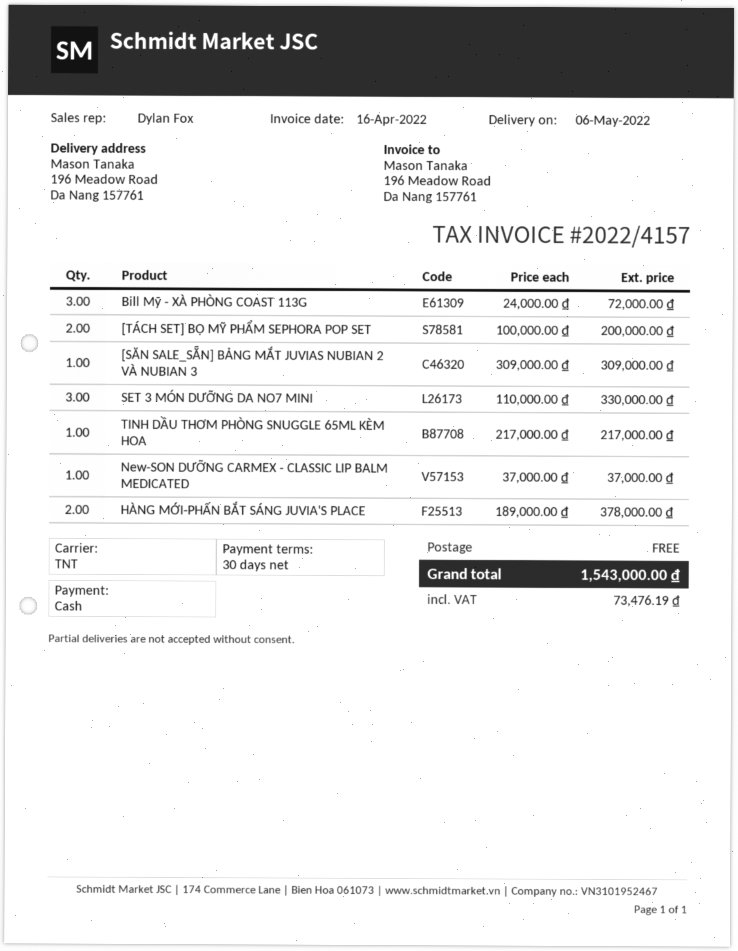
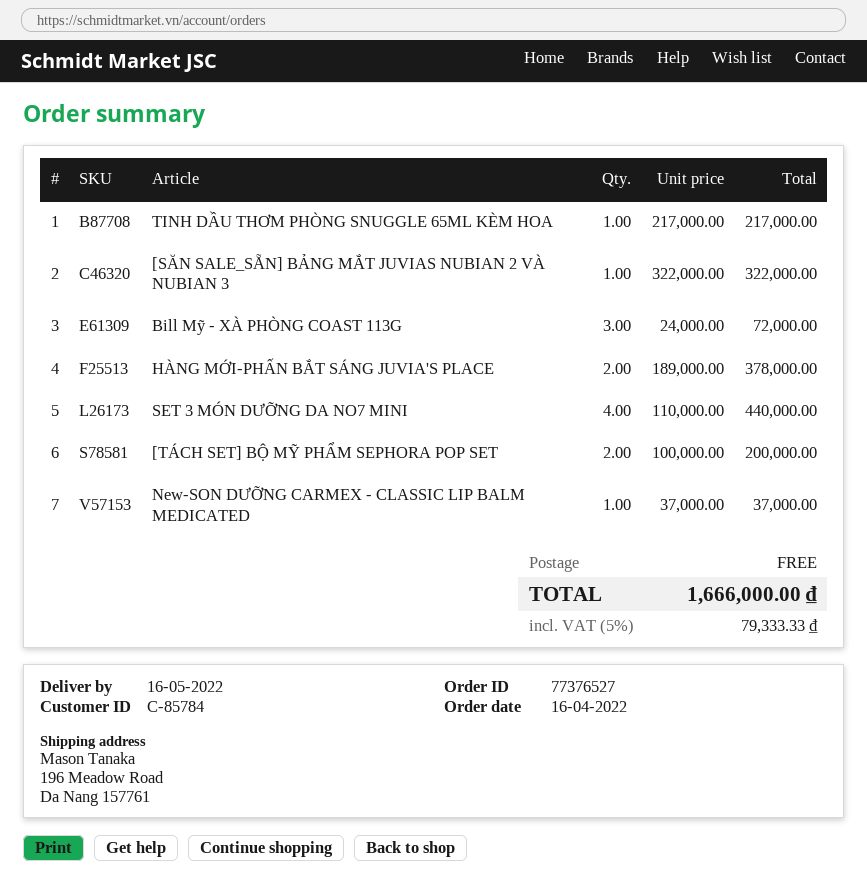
delivery date: 2022-05-06 -> 2022-05-16
[SĂN SALE_SẴN] BẢNG MẮT JUVIAS NUBIAN 2 VÀ NUBIAN 3: 1 x 309000.00 = 309000.00 -> 1 x 322000.00 = 322000.00
SET 3 MÓN DƯỠNG DA NO7 MINI: 3 x 110000.00 = 330000.00 -> 4 x 110000.00 = 440000.00
tax: 73476.19 -> 79333.33
total: 1543000.00 -> 1666000.00

